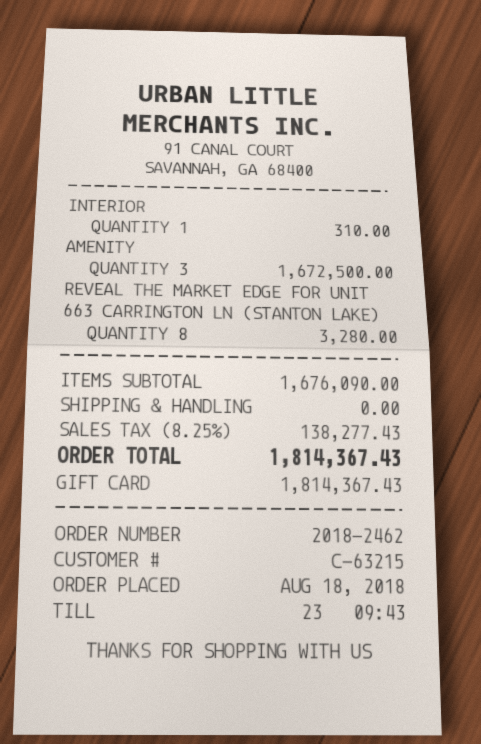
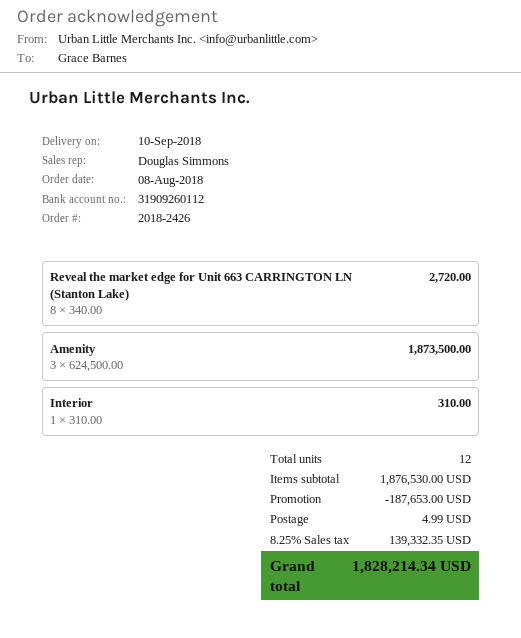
order number: 2018-2462 -> 2018-2426
order date: 2018-08-18 -> 2018-08-08
AMENITY: 3 for 1672500.00 -> 3 for 1873500.00
REVEAL THE MARKET EDGE FOR UNIT 663 CARRINGTON LN (STANTON LAKE): 8 for 3280.00 -> 8 for 2720.00
subtotal: 1676090.00 -> 1876530.00
discount: none -> 187653.00
shipping: 0.00 -> 4.99
tax: 8.25% = 138277.43 -> 8.25% = 139332.35
total: 1814367.43 -> 1828214.34

